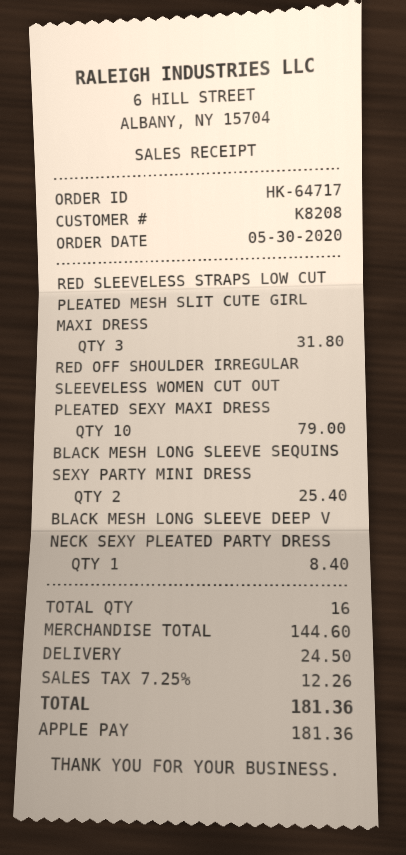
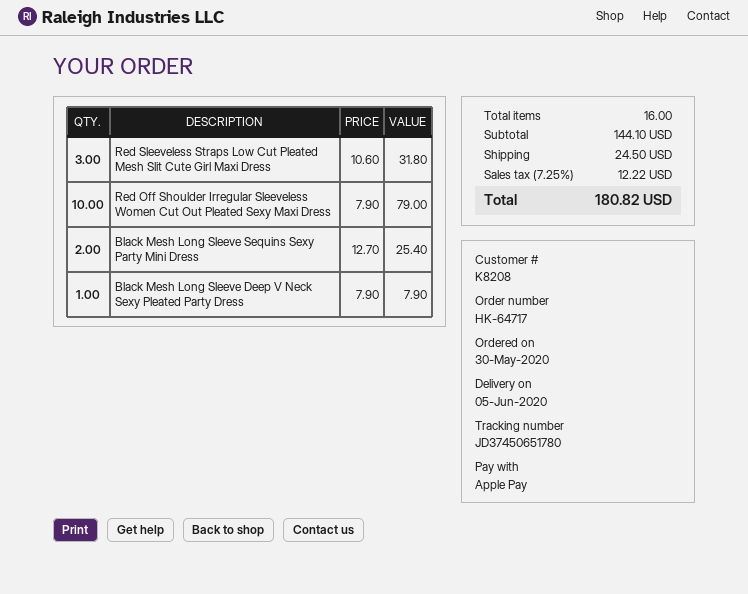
BLACK MESH LONG SLEEVE DEEP V NECK SEXY PLEATED PARTY DRESS: 1 for 8.40 -> 1 for 7.90
subtotal: 144.60 -> 144.10
tax: 7.25% = 12.26 -> 7.25% = 12.22
total: 181.36 -> 180.82

